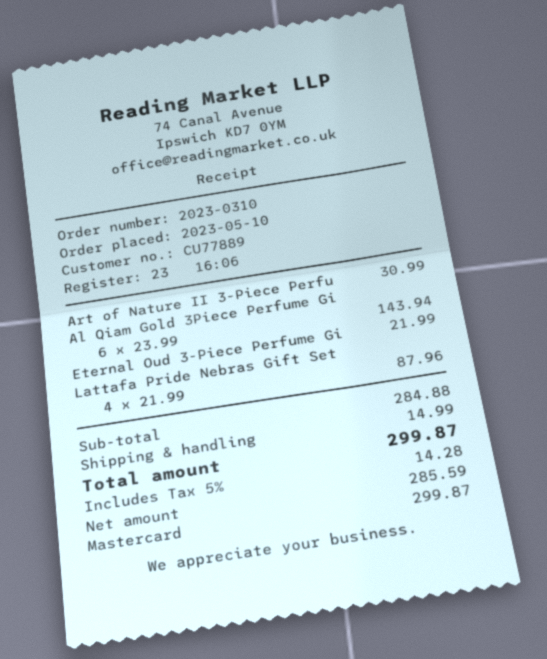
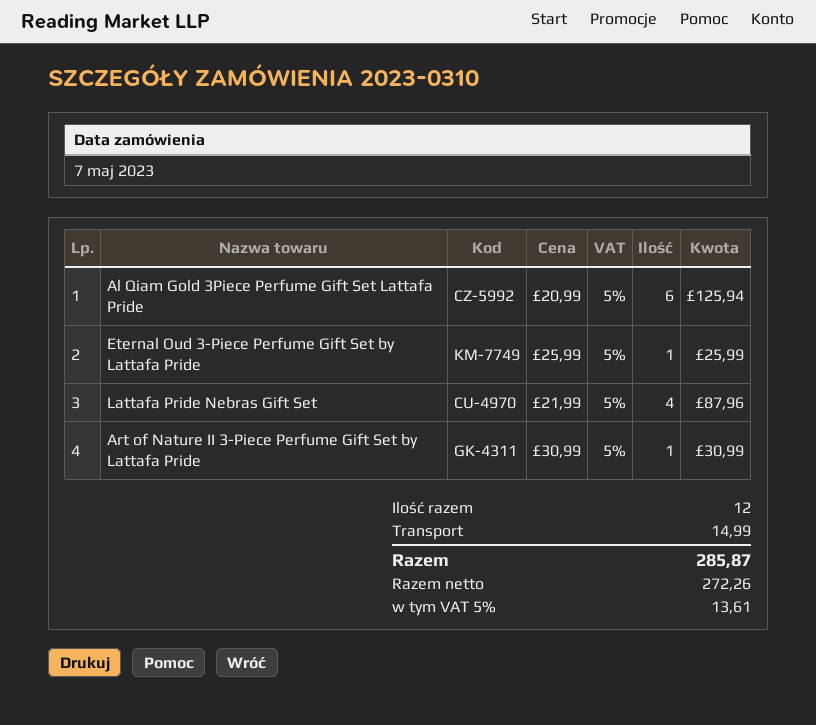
order date: 2023-05-10 -> 2023-05-07
Al Qiam Gold 3Piece Perfume Gi: 6 x 23.99 = 143.94 -> 6 x 20.99 = 125.94
Eternal Oud 3-Piece Perfume Gi: 1 x 21.99 = 21.99 -> 1 x 25.99 = 25.99
net: 285.59 -> 272.26
tax: 5% = 14.28 -> 5% = 13.61
total: 299.87 -> 285.87

